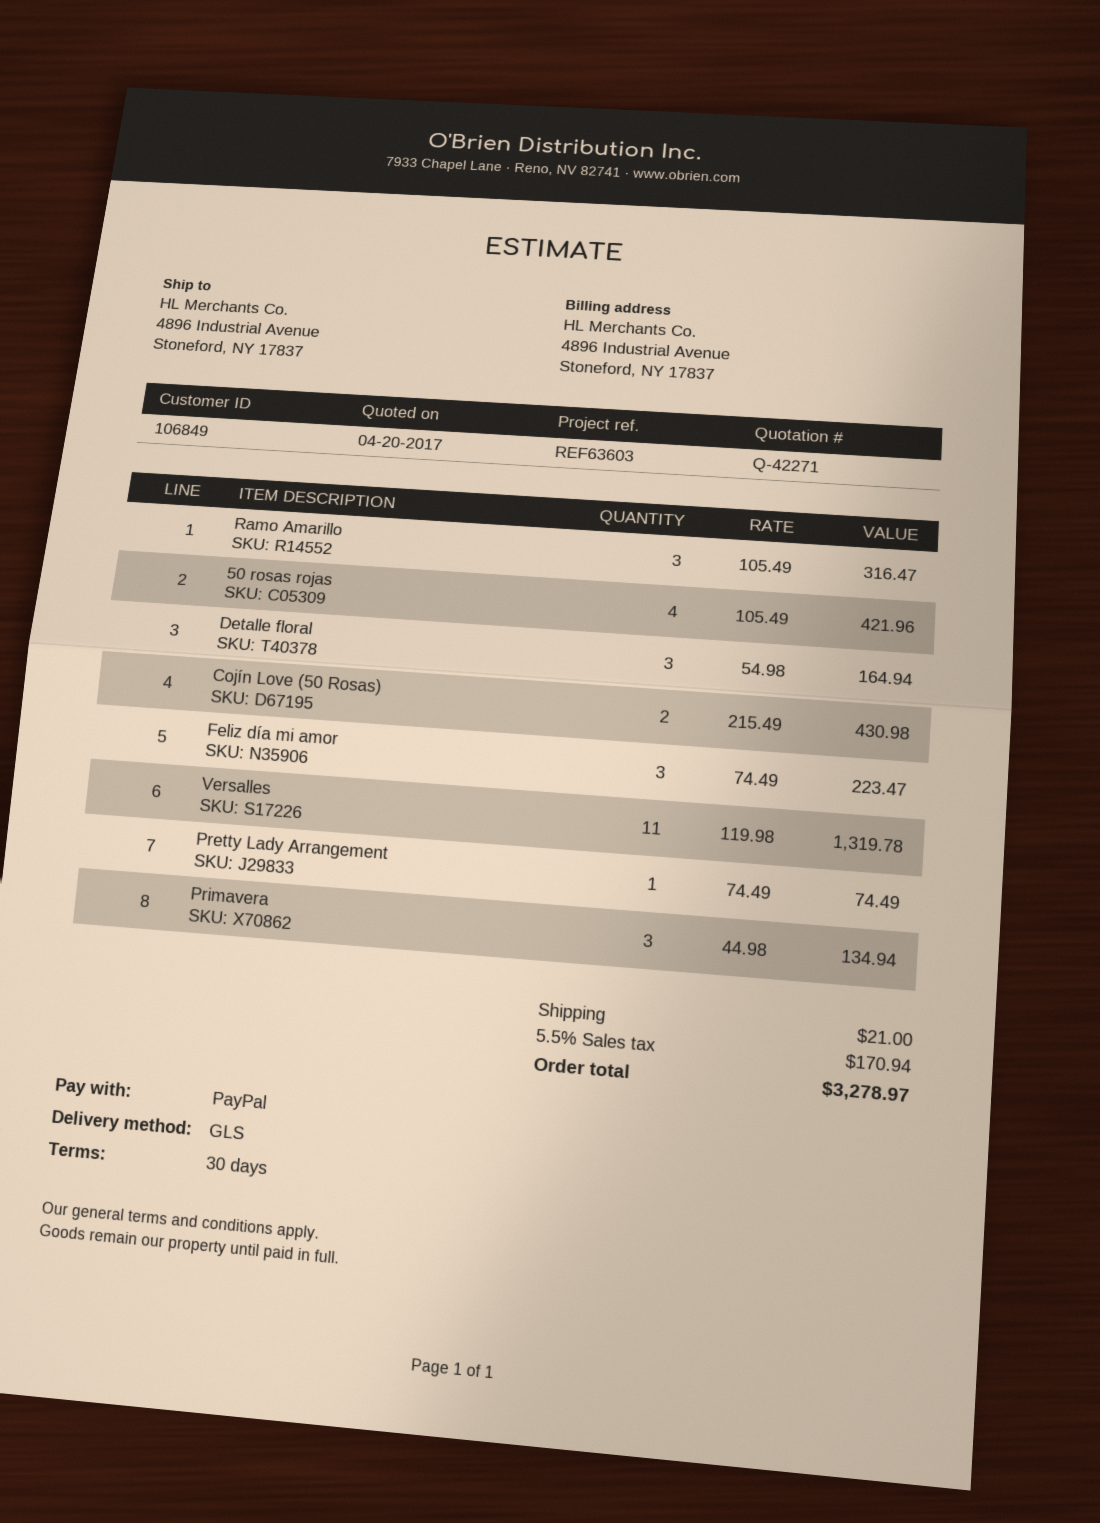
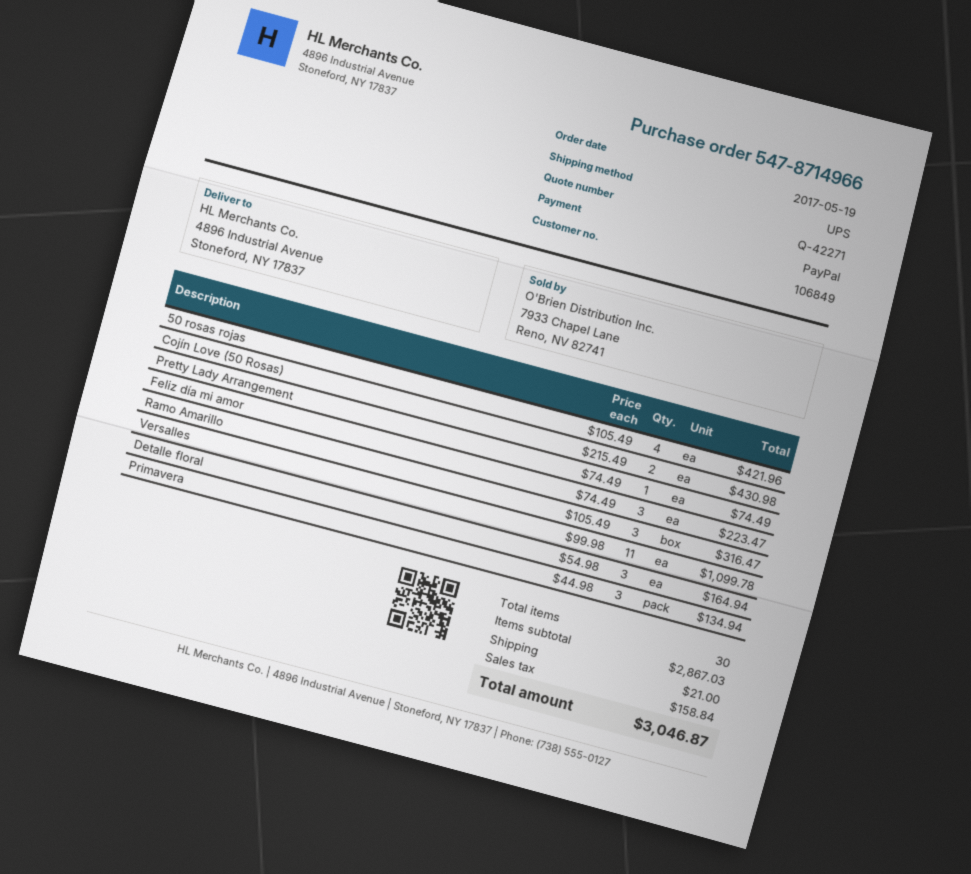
shipping method: GLS -> UPS
Versalles: 11 x 119.98 = 1319.78 -> 11 x 99.98 = 1099.78
tax: 170.94 -> 158.84
total: 3278.97 -> 3046.87

